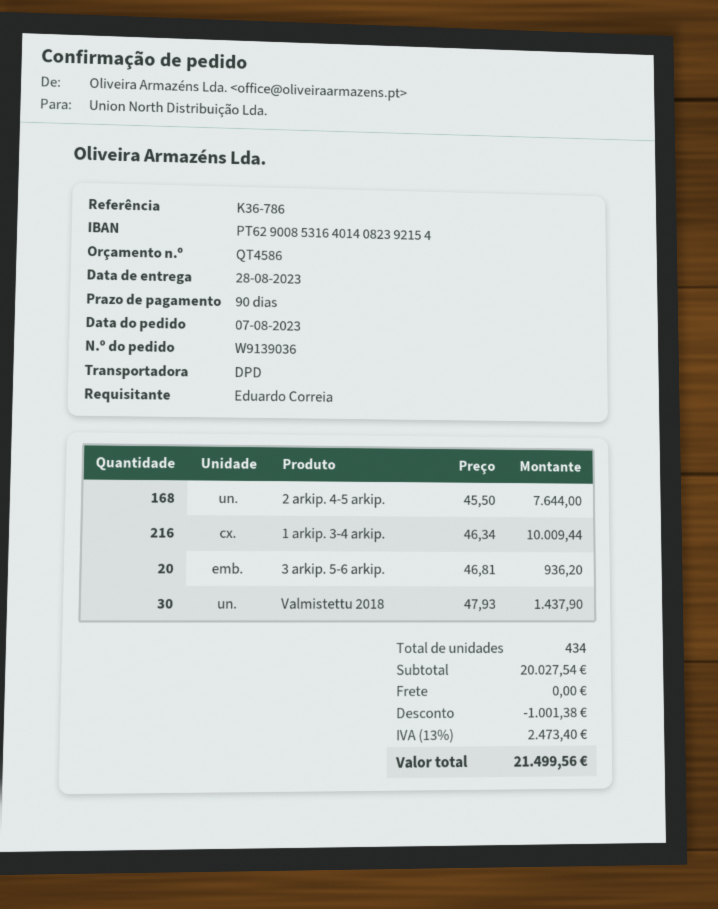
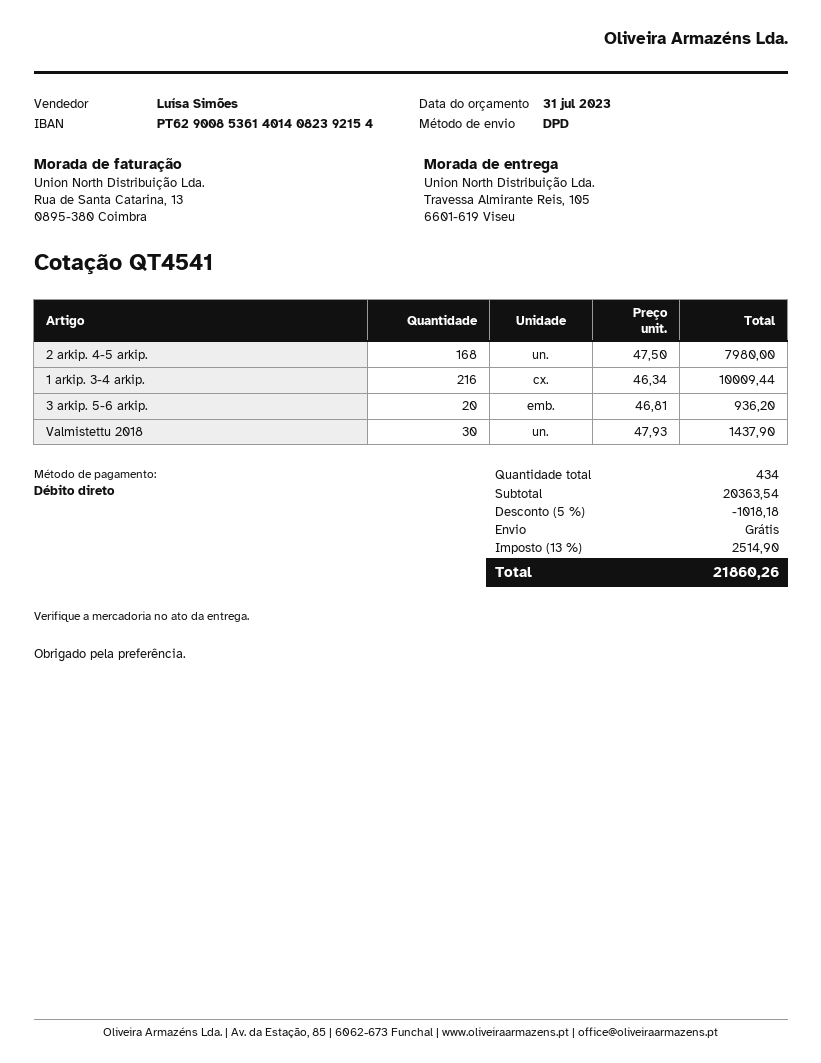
quote number: QT4586 -> QT4541
bank account: PT62900853164014082392154 -> PT62900853614014082392154
2 arkip. 4-5 arkip.: 168 x 45.50 = 7644.00 -> 168 x 47.50 = 7980.00
subtotal: 20027.54 -> 20363.54
discount: 1001.38 -> 1018.18
tax: 13% = 2473.40 -> 13% = 2514.90
total: 21499.56 -> 21860.26

